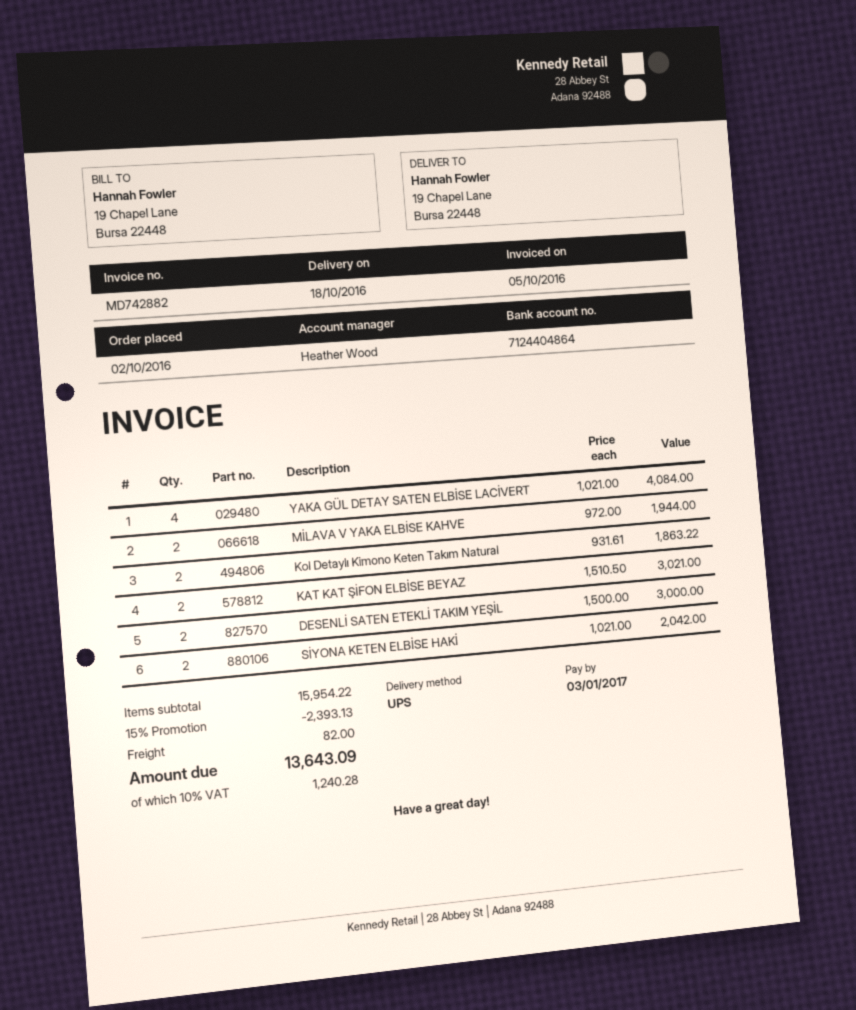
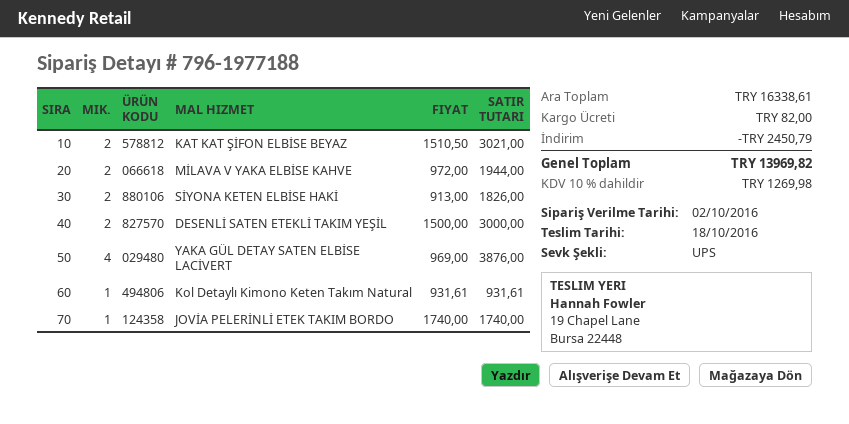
YAKA GÜL DETAY SATEN ELBİSE LACİVERT: 4 x 1021.00 = 4084.00 -> 4 x 969.00 = 3876.00
Kol Detaylı Kimono Keten Takım Natural: 2 x 931.61 = 1863.22 -> 1 x 931.61 = 931.61
SİYONA KETEN ELBİSE HAKİ: 2 x 1021.00 = 2042.00 -> 2 x 913.00 = 1826.00
JOVİA PELERİNLİ ETEK TAKIM BORDO: none -> 1 x 1740.00 = 1740.00
subtotal: 15954.22 -> 16338.61
discount: 2393.13 -> 2450.79
tax: 10% = 1240.28 -> 10% = 1269.98
total: 13643.09 -> 13969.82

